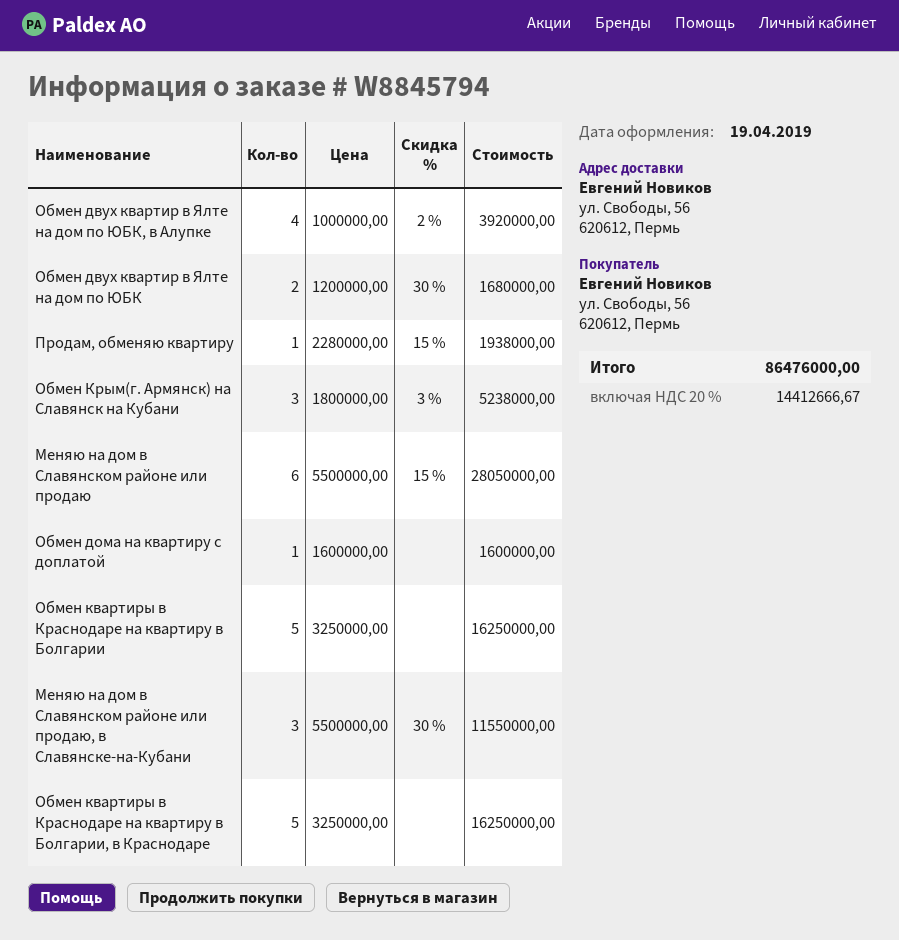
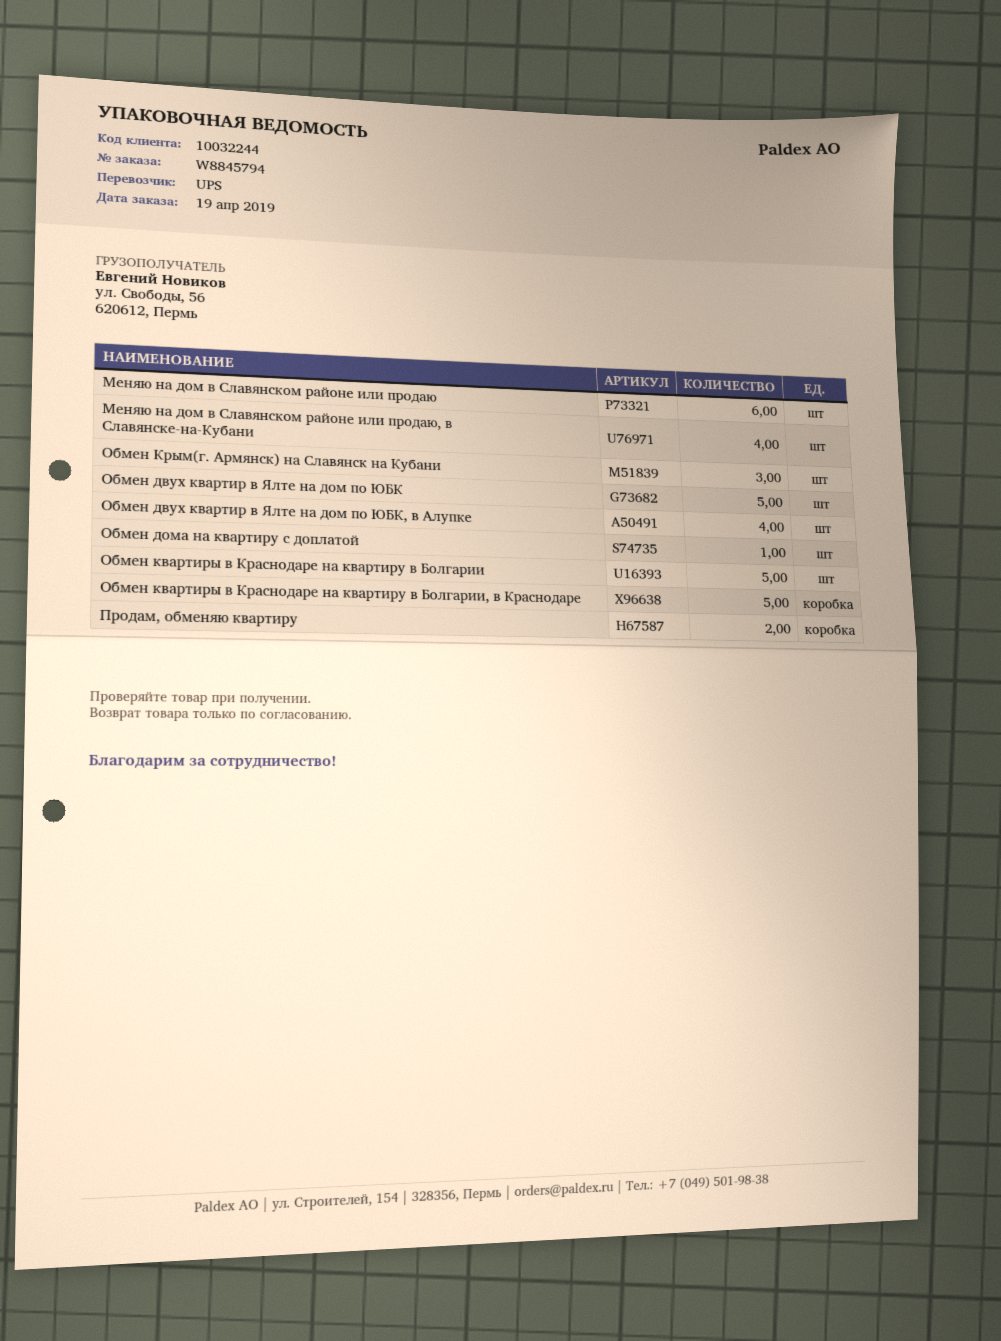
Обмен двух квартир в Ялте на дом по ЮБК: 2 -> 5
Продам, обменяю квартиру: 1 -> 2
Меняю на дом в Славянском районе или продаю, в Славянске-на-Кубани: 3 -> 4

